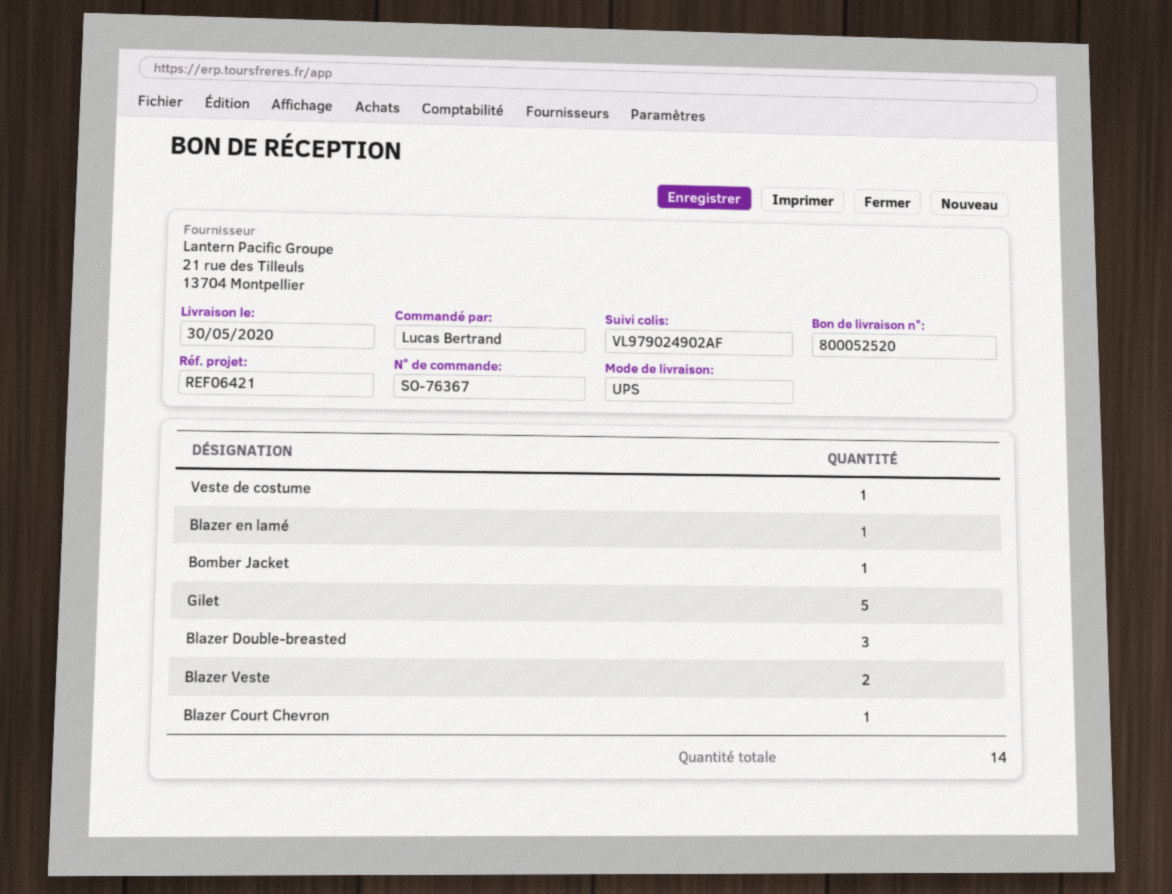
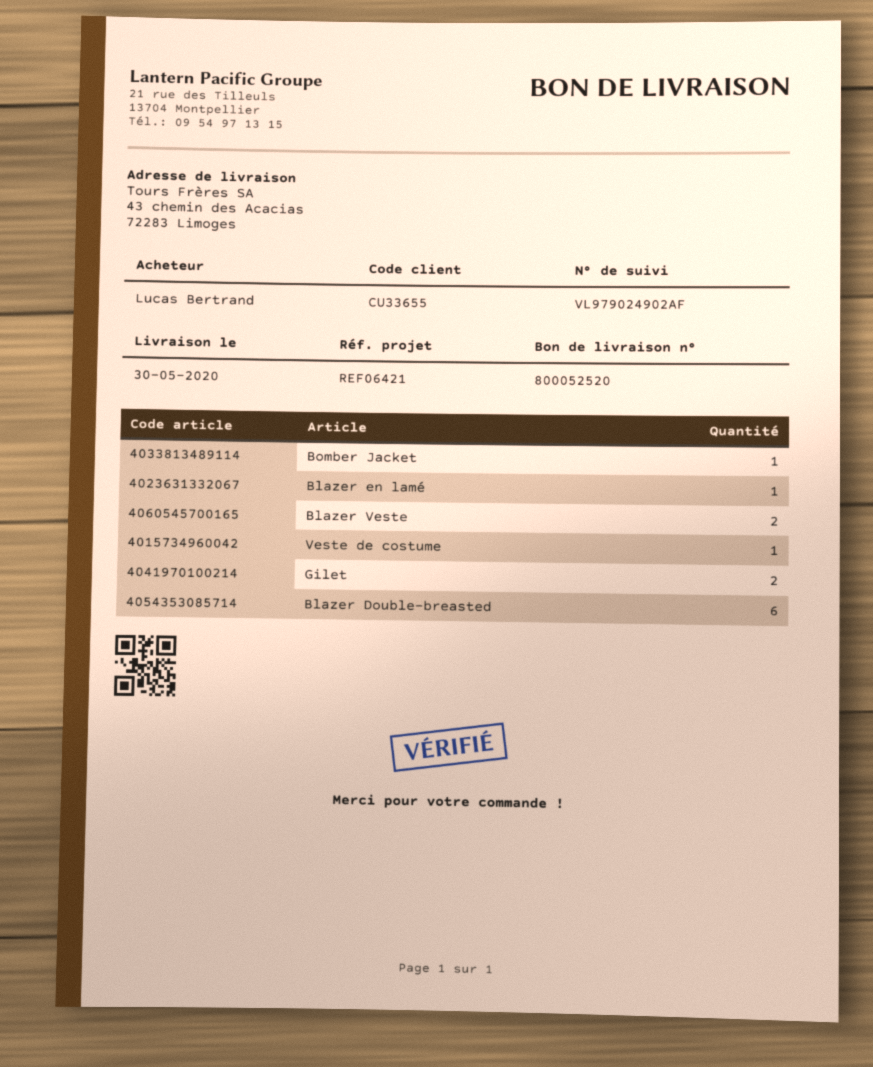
Gilet: 5 -> 2
Blazer Double-breasted: 3 -> 6
Blazer Court Chevron: 1 -> none

